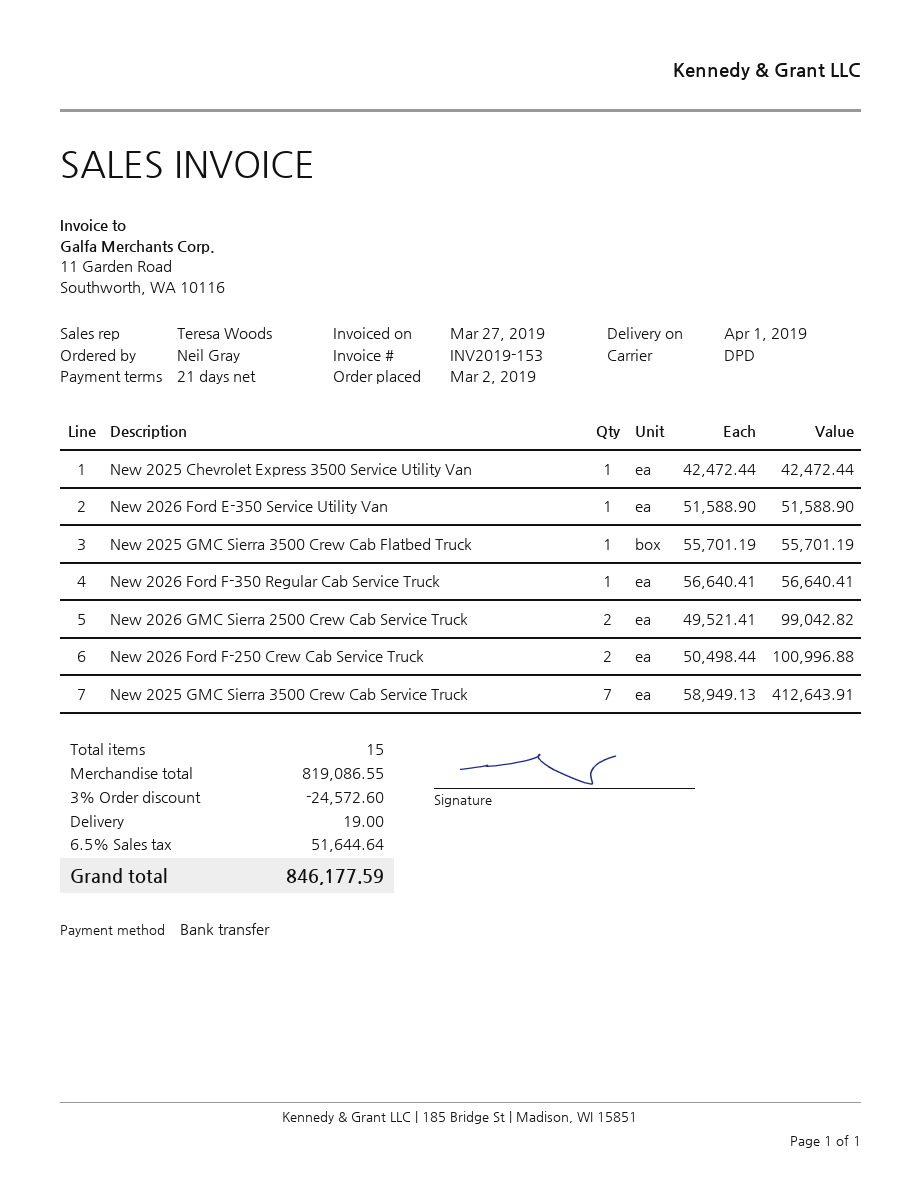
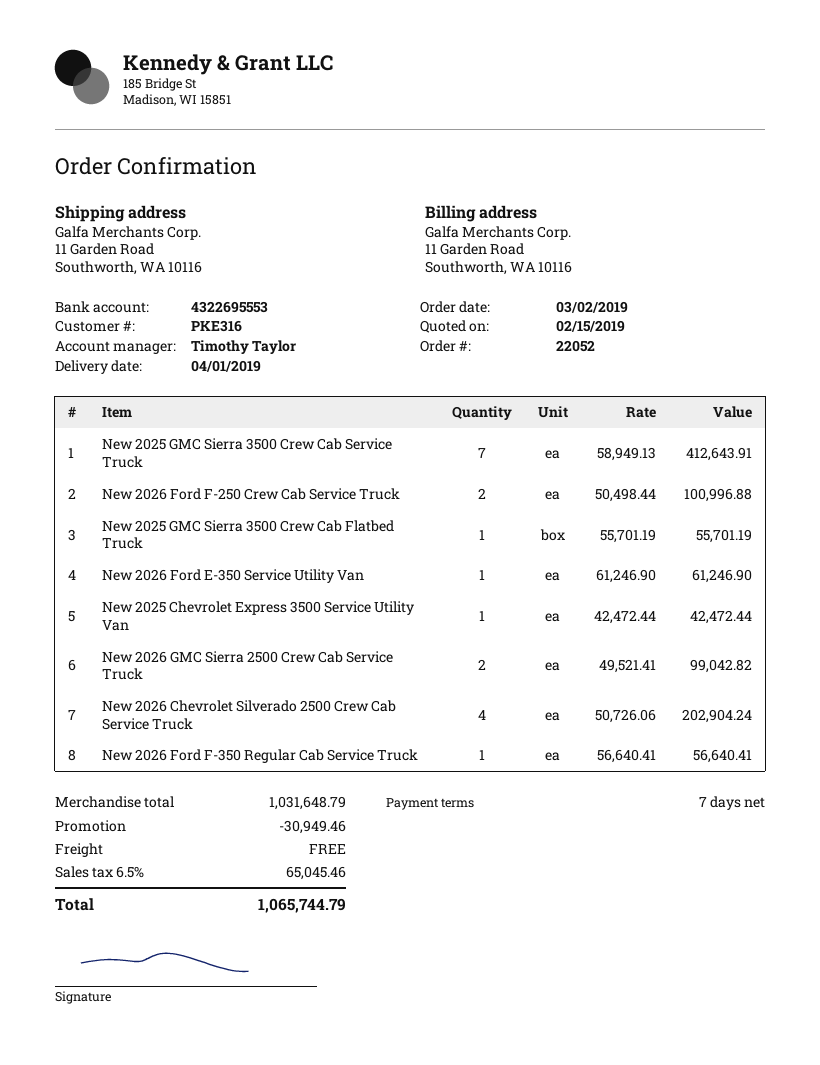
payment terms: 21 days -> 7 days
sales rep: Teresa Woods -> Timothy Taylor
New 2026 Ford E-350 Service Utility Van: 1 x 51588.90 = 51588.90 -> 1 x 61246.90 = 61246.90
New 2026 Chevrolet Silverado 2500 Crew Cab Service Truck: none -> 4 x 50726.06 = 202904.24
subtotal: 819086.55 -> 1031648.79
discount: 24572.60 -> 30949.46
shipping: 19.00 -> 0.00
tax: 6.5% = 51644.64 -> 6.5% = 65045.46
total: 846177.59 -> 1065744.79

